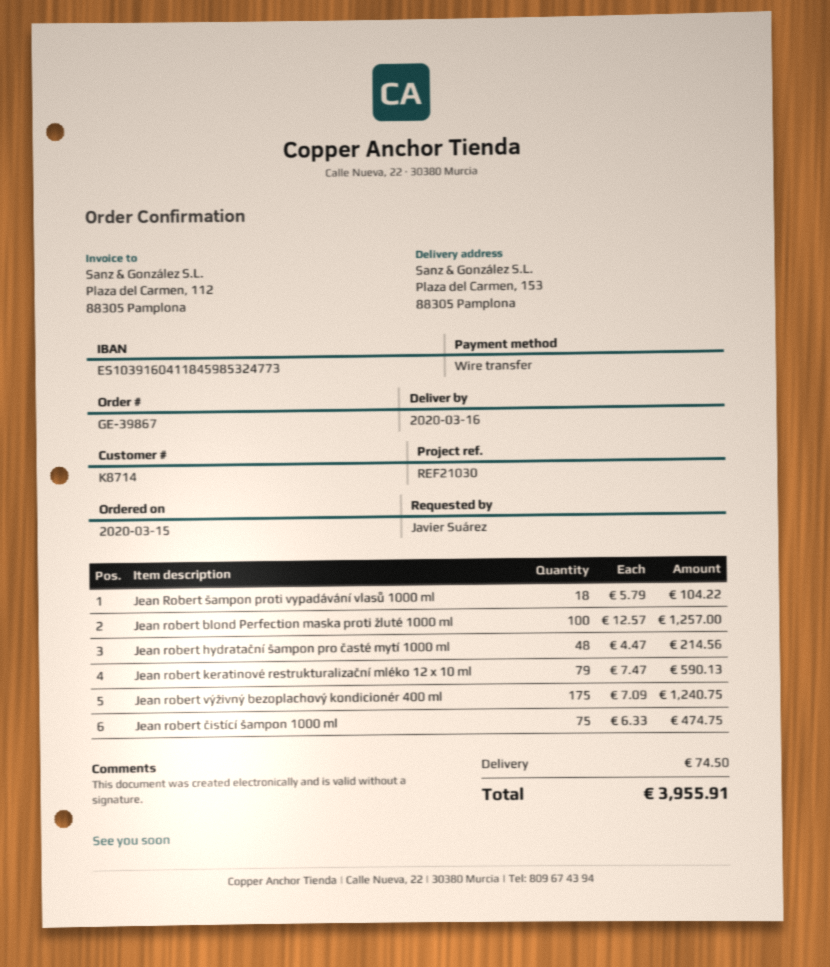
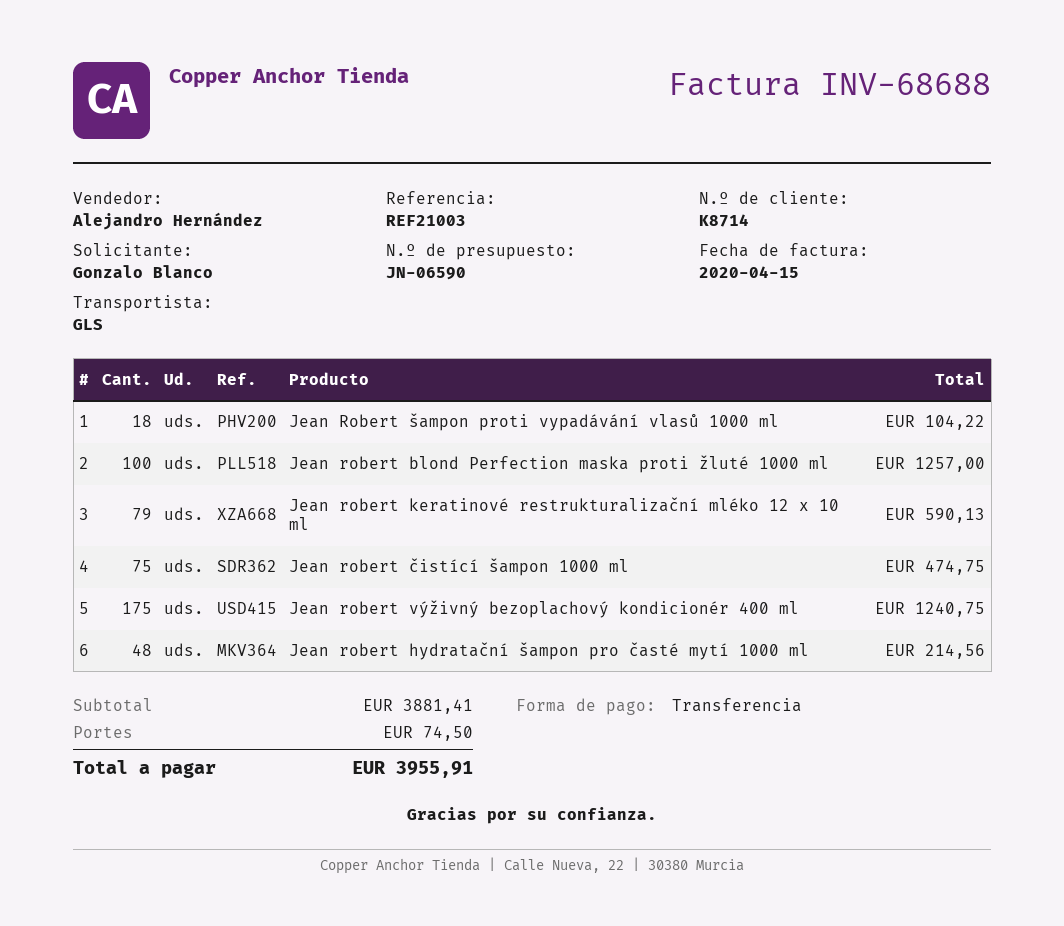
reference: REF21030 -> REF21003
ordered by: Javier Suárez -> Gonzalo Blanco

